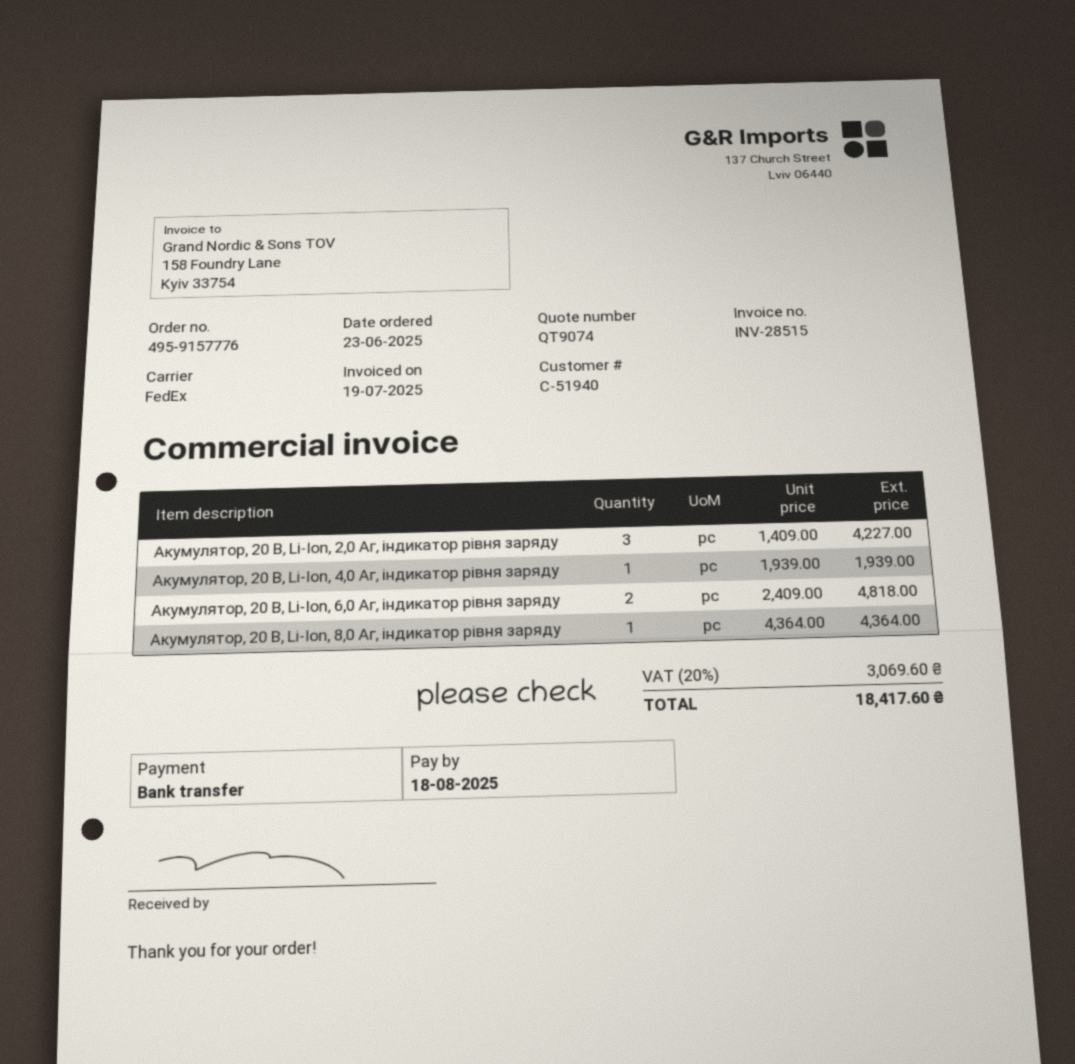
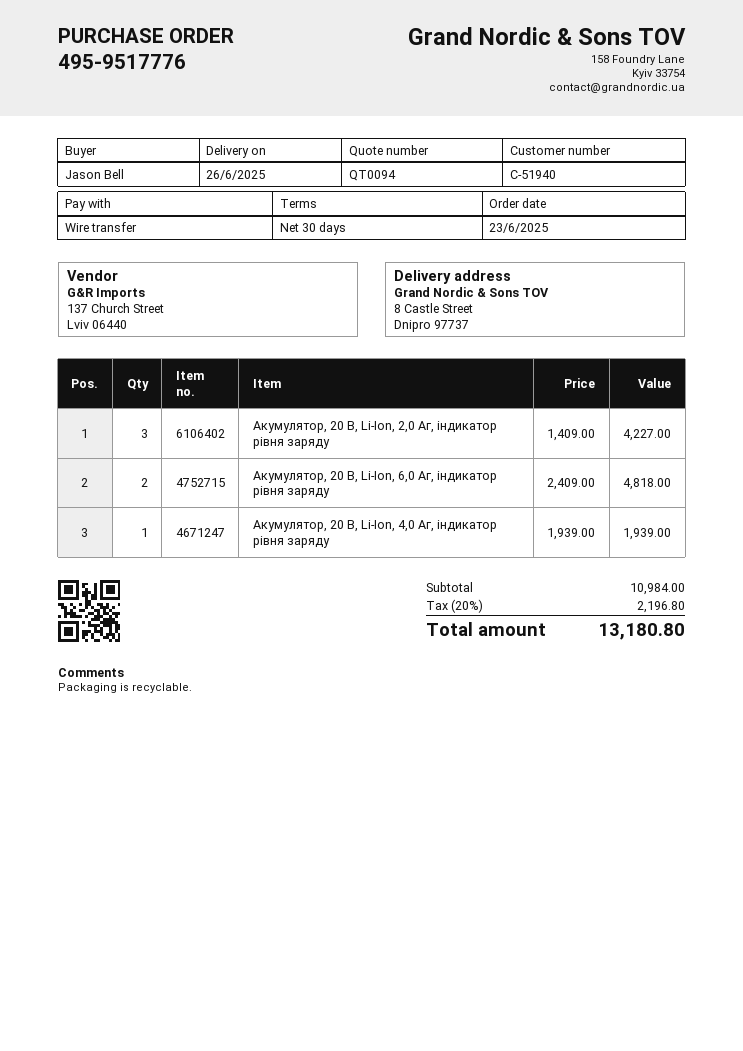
quote number: QT9074 -> QT0094
order number: 495-9157776 -> 495-9517776
Акумулятор, 20 В, Li-Ion, 8,0 Аг, індикатор рівня заряду: 1 x 4364.00 = 4364.00 -> none
tax: 20% = 3069.60 -> 20% = 2196.80
total: 18417.60 -> 13180.80

